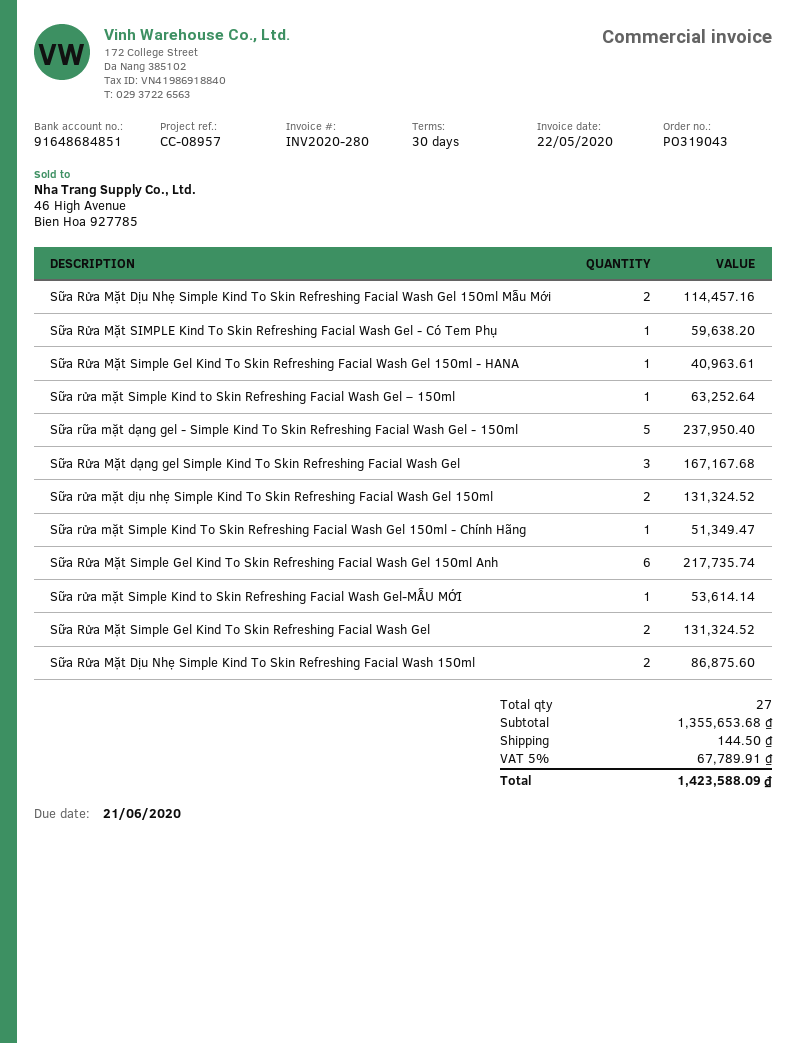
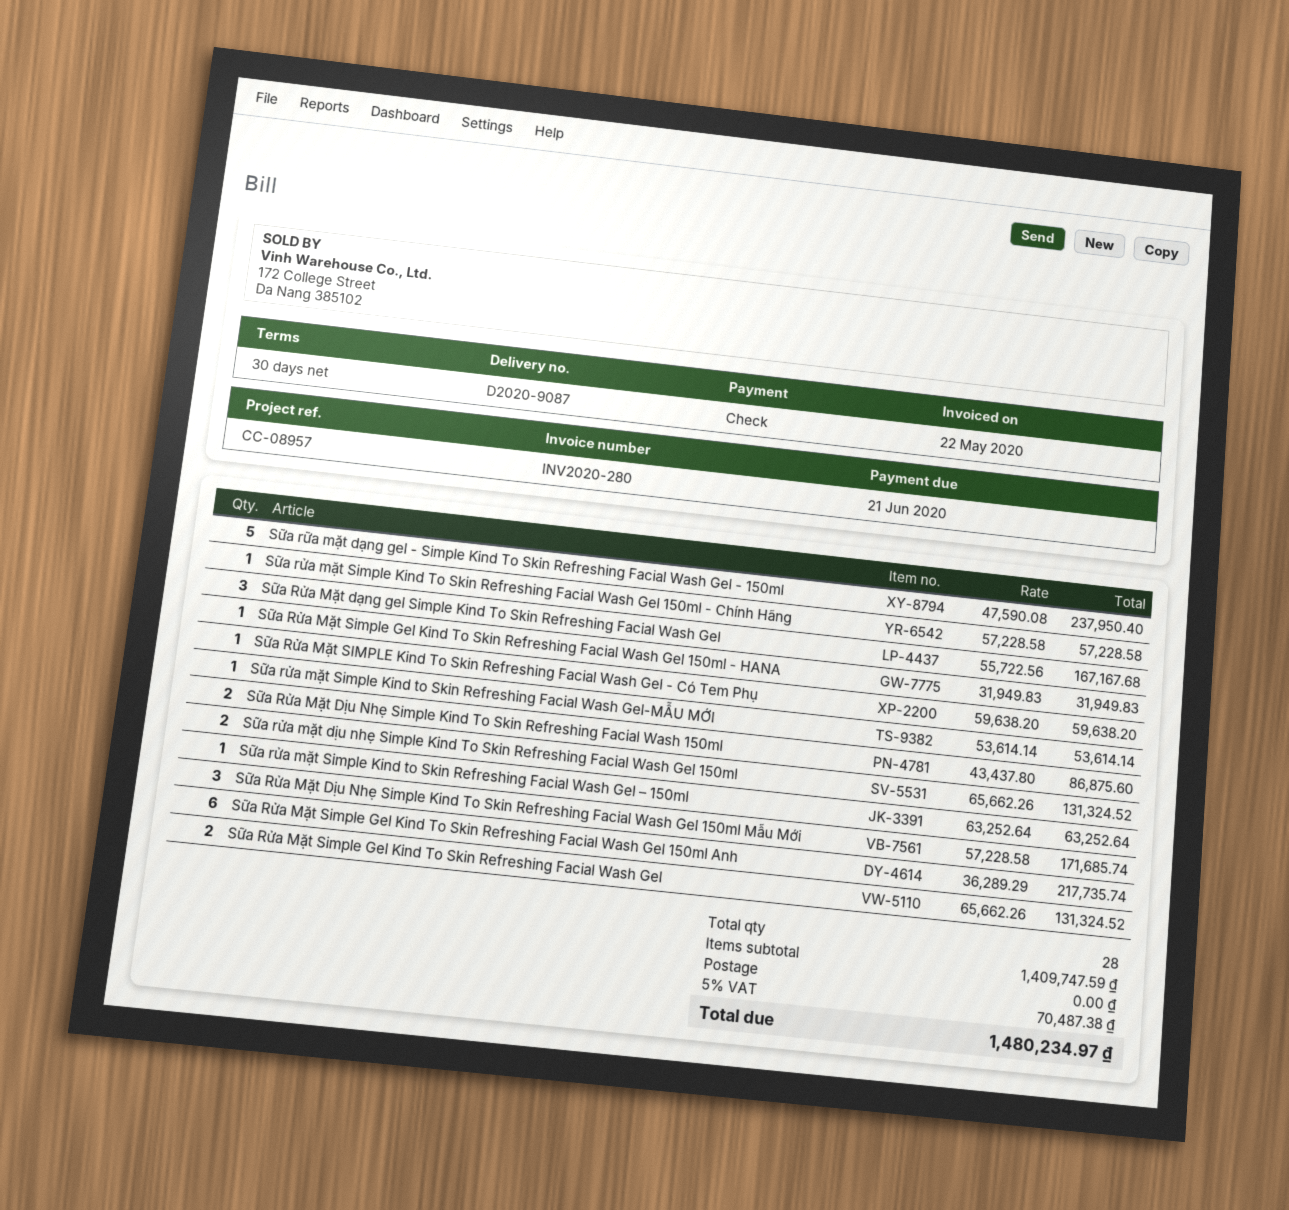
Sữa Rửa Mặt Dịu Nhẹ Simple Kind To Skin Refreshing Facial Wash Gel 150ml Mẫu Mới: 2 for 114457.16 -> 3 for 171685.74
Sữa Rửa Mặt Simple Gel Kind To Skin Refreshing Facial Wash Gel 150ml - HANA: 1 for 40963.61 -> 1 for 31949.83
Sữa rửa mặt Simple Kind To Skin Refreshing Facial Wash Gel 150ml - Chính Hãng: 1 for 51349.47 -> 1 for 57228.58
total quantity: 27 -> 28
subtotal: 1355653.68 -> 1409747.59
shipping: 144.50 -> 0.00
tax: 5% = 67789.91 -> 5% = 70487.38
total: 1423588.09 -> 1480234.97

